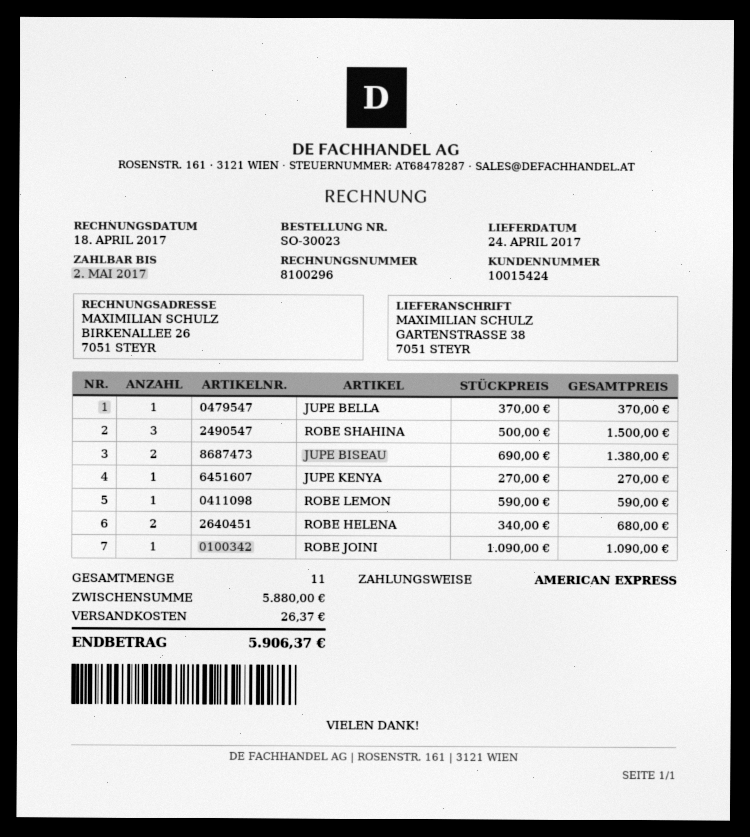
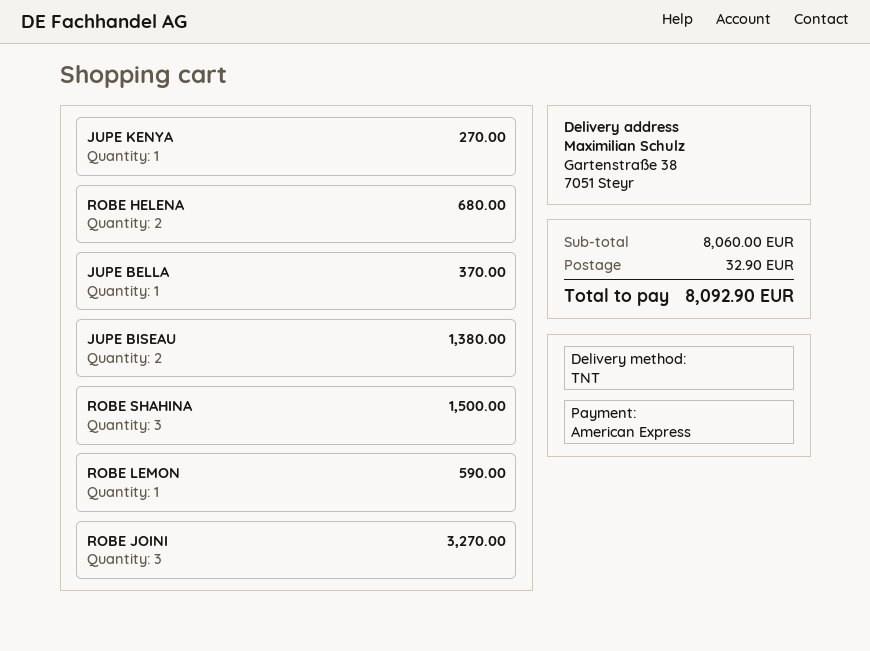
ROBE JOINI: 1 for 1090.00 -> 3 for 3270.00
subtotal: 5880.00 -> 8060.00
shipping: 26.37 -> 32.90
total: 5906.37 -> 8092.90

